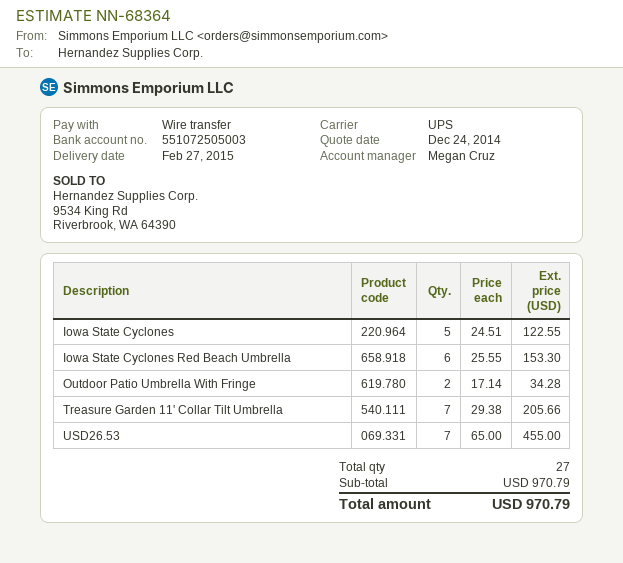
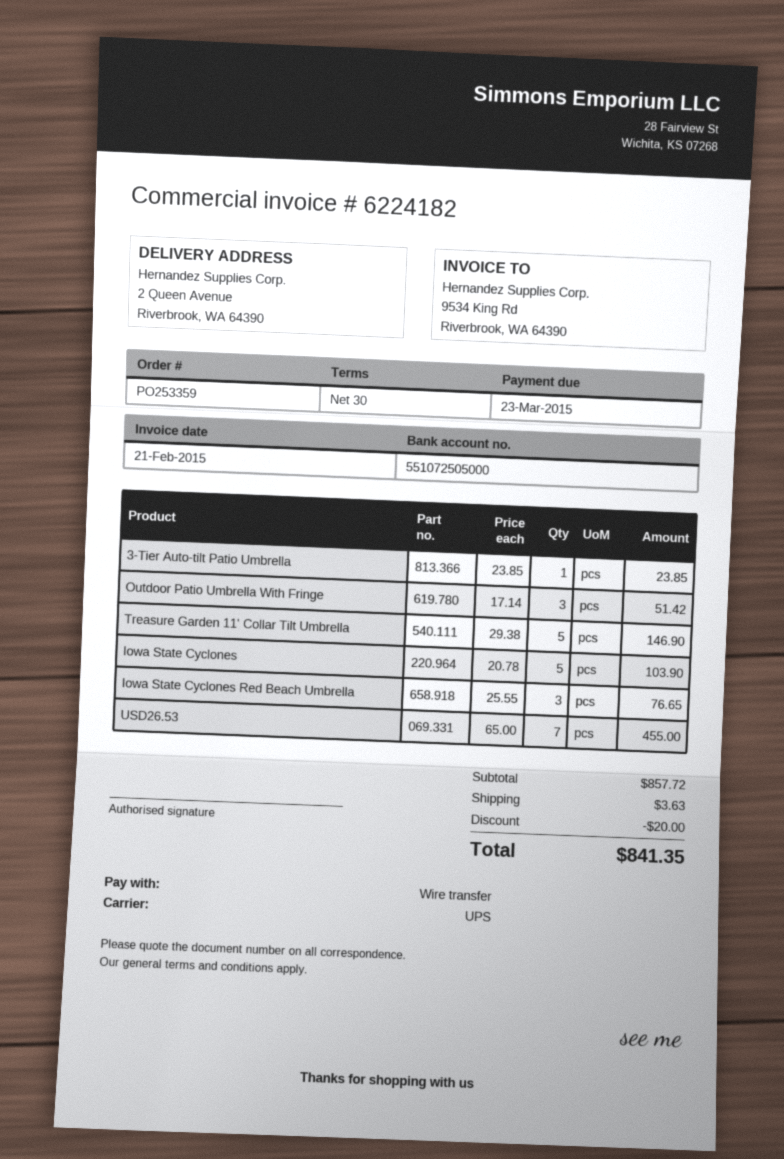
bank account: 551072505003 -> 551072505000
Iowa State Cyclones: 5 x 24.51 = 122.55 -> 5 x 20.78 = 103.90
Iowa State Cyclones Red Beach Umbrella: 6 x 25.55 = 153.30 -> 3 x 25.55 = 76.65
Outdoor Patio Umbrella With Fringe: 2 x 17.14 = 34.28 -> 3 x 17.14 = 51.42
Treasure Garden 11' Collar Tilt Umbrella: 7 x 29.38 = 205.66 -> 5 x 29.38 = 146.90
3‑Tier Auto-tilt Patio Umbrella: none -> 1 x 23.85 = 23.85
subtotal: 970.79 -> 857.72
discount: none -> 20.00
shipping: none -> 3.63
total: 970.79 -> 841.35

